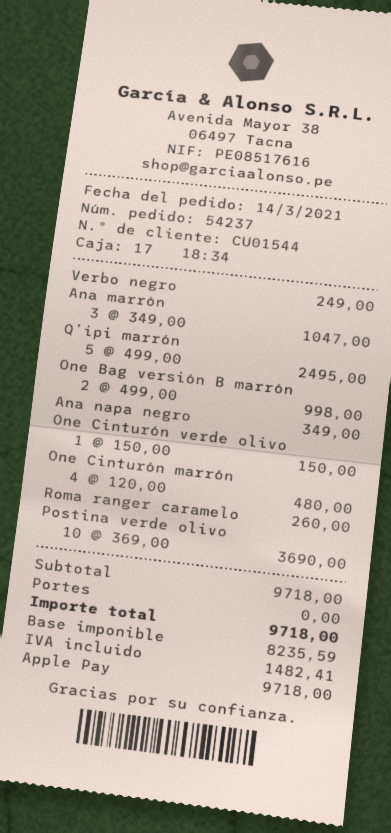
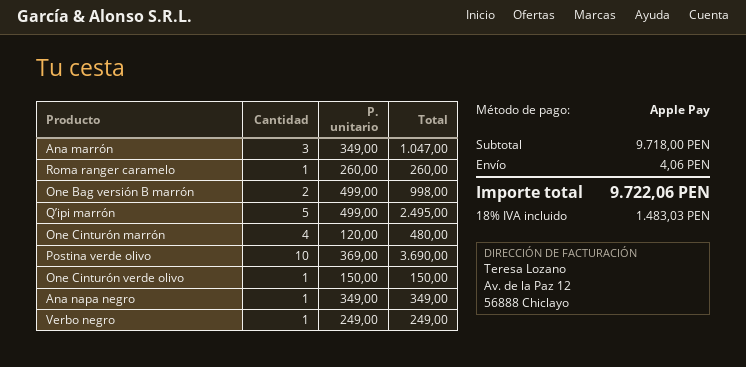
shipping: 0.00 -> 4.06
tax: 1482.41 -> 1483.03
total: 9718.00 -> 9722.06

